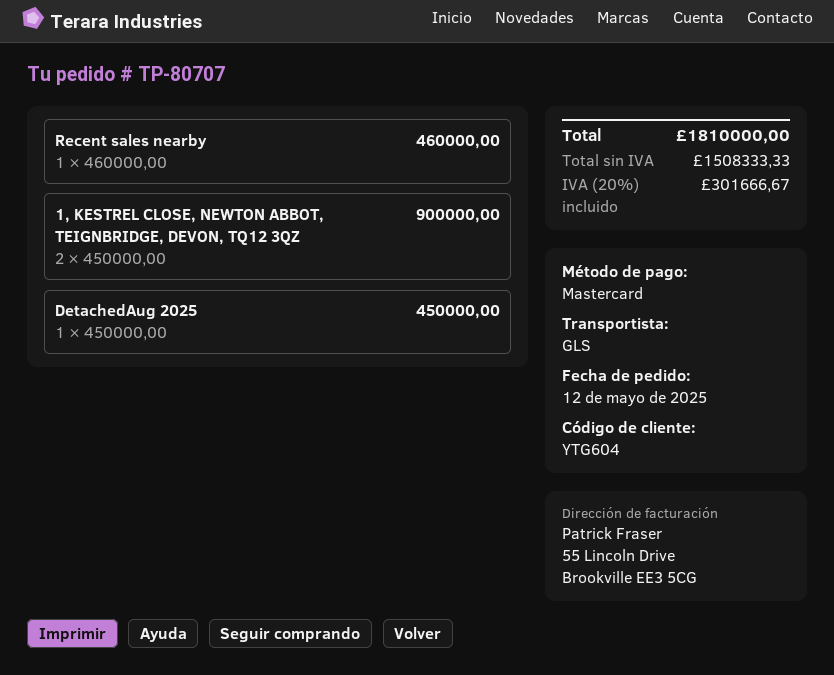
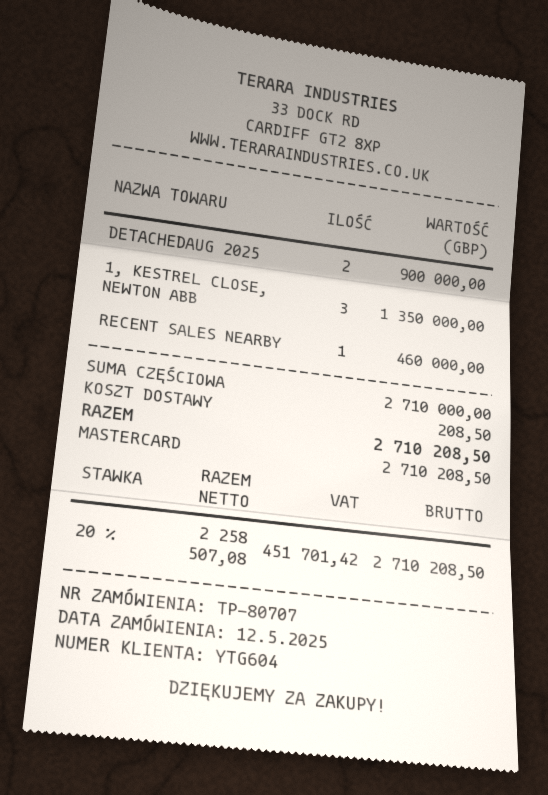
1, KESTREL CLOSE, NEWTON ABBOT, TEIGNBRIDGE, DEVON, TQ12 3QZ: 2 for 900000.00 -> 3 for 1350000.00
DetachedAug 2025: 1 for 450000.00 -> 2 for 900000.00
shipping: none -> 208.50
net: 1508333.33 -> 2258507.08
tax: 20% = 301666.67 -> 20% = 451701.42
total: 1810000.00 -> 2710208.50

